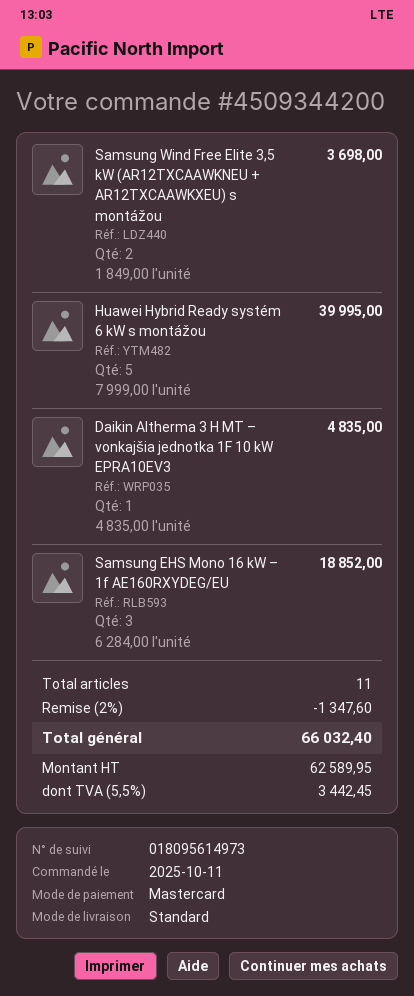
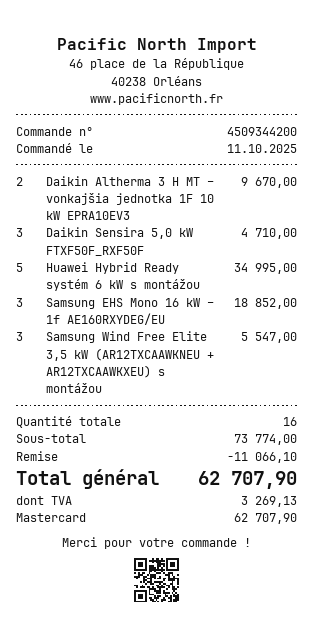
Samsung Wind Free Elite 3,5 kW (AR12TXCAAWKNEU + AR12TXCAAWKXEU) s montážou: 2 for 3698.00 -> 3 for 5547.00
Huawei Hybrid Ready systém 6 kW s montážou: 5 for 39995.00 -> 5 for 34995.00
Daikin Altherma 3 H MT – vonkajšia jednotka 1F 10 kW EPRA10EV3: 1 for 4835.00 -> 2 for 9670.00
Daikin Sensira 5,0 kW FTXF50F_RXF50F: none -> 3 for 4710.00
total quantity: 11 -> 16
discount: 1347.60 -> 11066.10
tax: 3442.45 -> 3269.13
total: 66032.40 -> 62707.90

